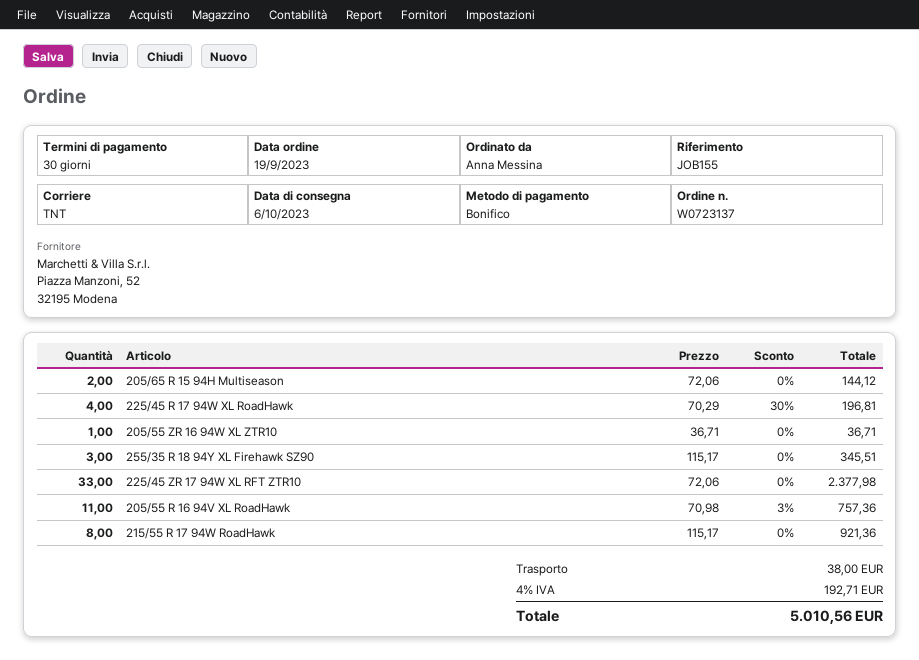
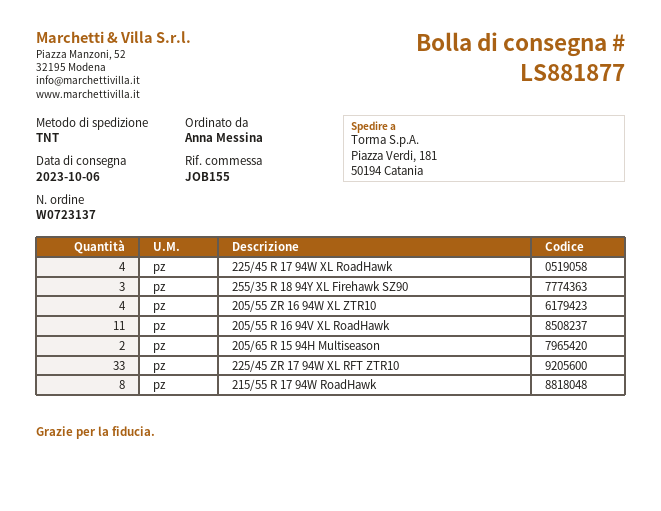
205/55 ZR 16 94W XL ZTR10: 1 -> 4

